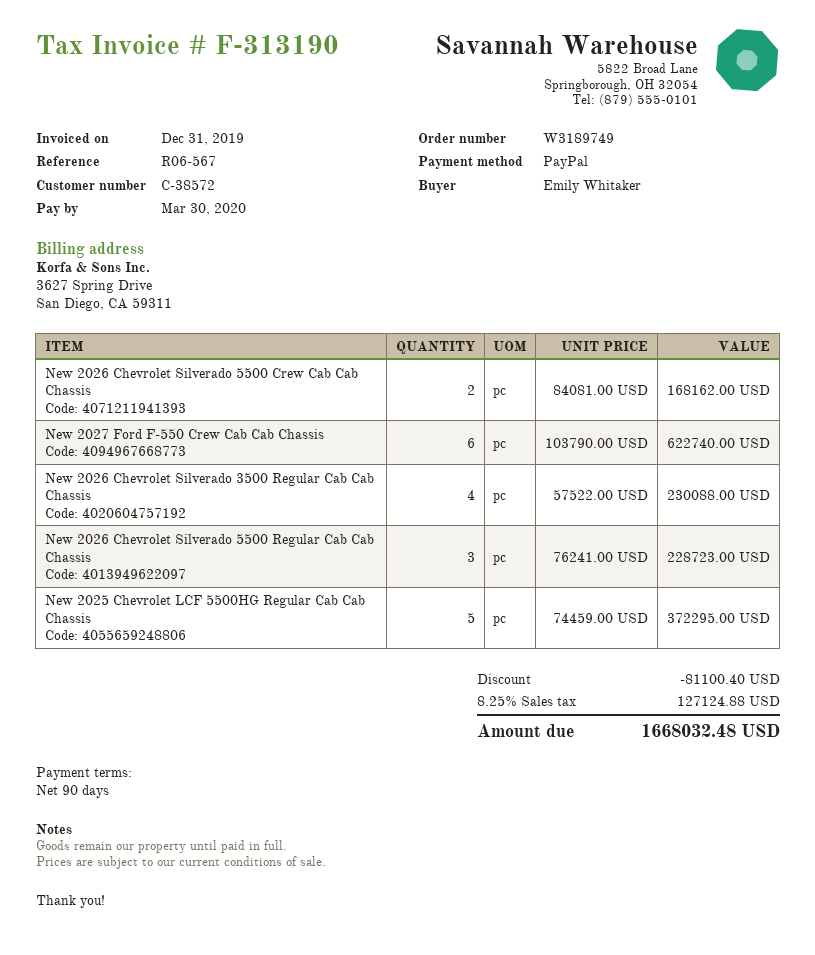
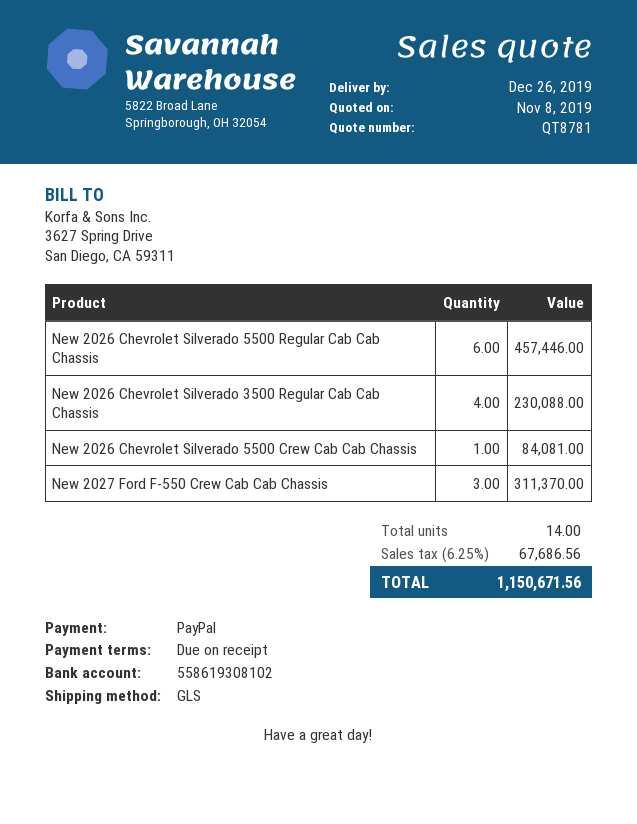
payment terms: 90 days -> on receipt
New 2026 Chevrolet Silverado 5500 Crew Cab Cab Chassis: 2 for 168162.00 -> 1 for 84081.00
New 2027 Ford F-550 Crew Cab Cab Chassis: 6 for 622740.00 -> 3 for 311370.00
New 2026 Chevrolet Silverado 5500 Regular Cab Cab Chassis: 3 for 228723.00 -> 6 for 457446.00
New 2025 Chevrolet LCF 5500HG Regular Cab Cab Chassis: 5 for 372295.00 -> none
discount: 81100.40 -> none
tax: 8.25% = 127124.88 -> 6.25% = 67686.56
total: 1668032.48 -> 1150671.56

